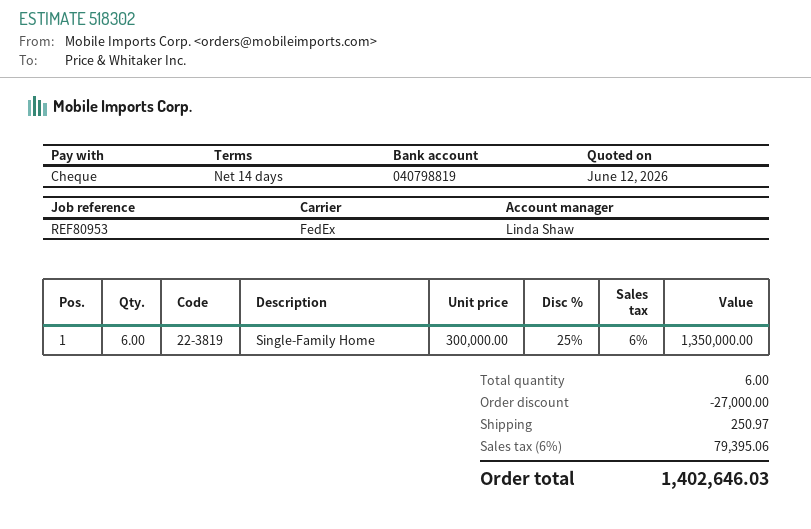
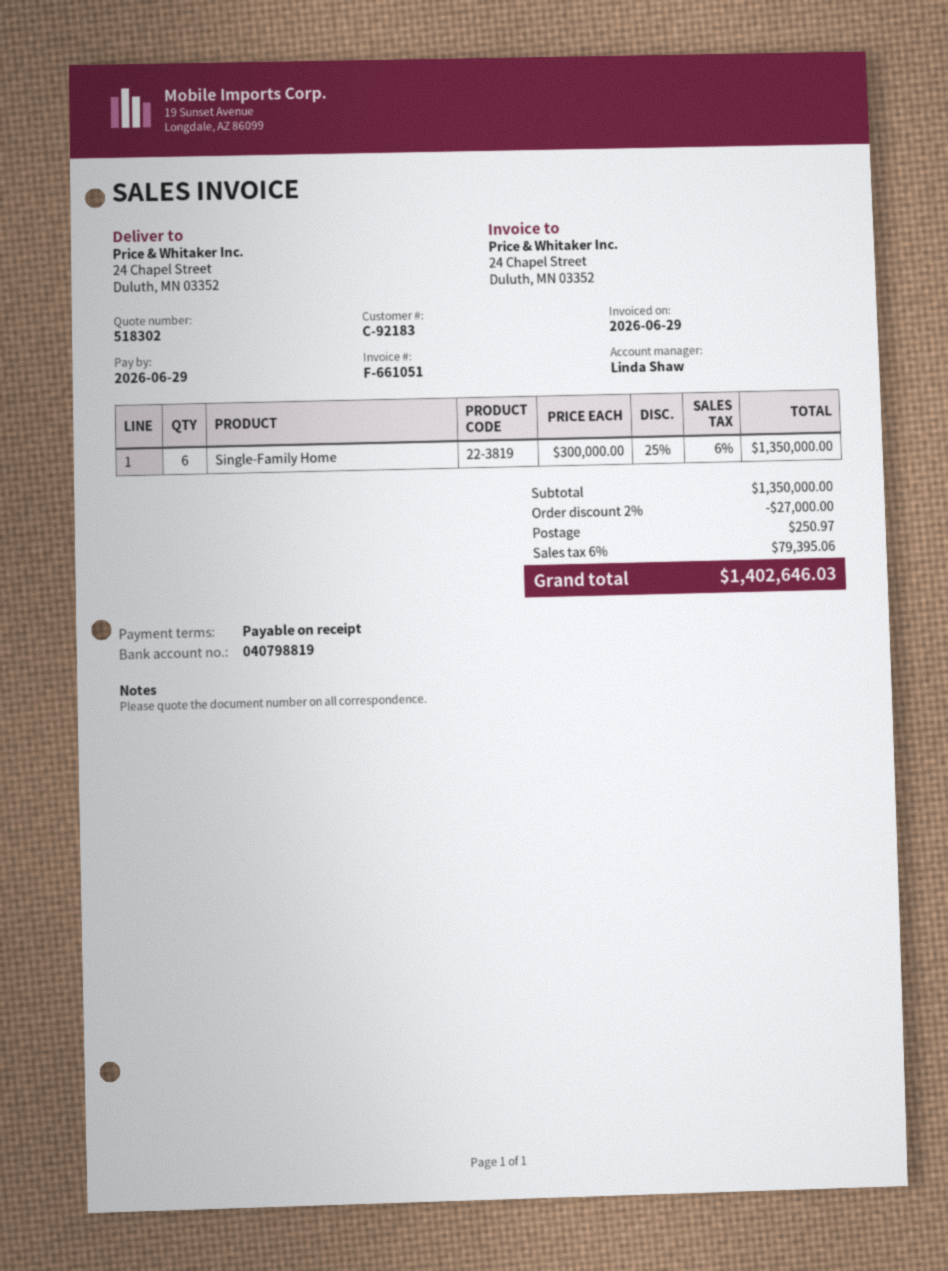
payment terms: 14 days -> on receipt

